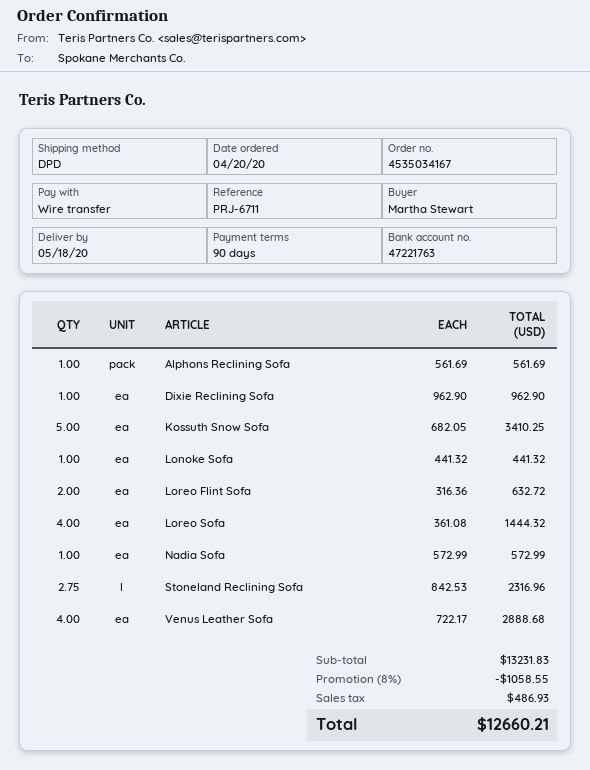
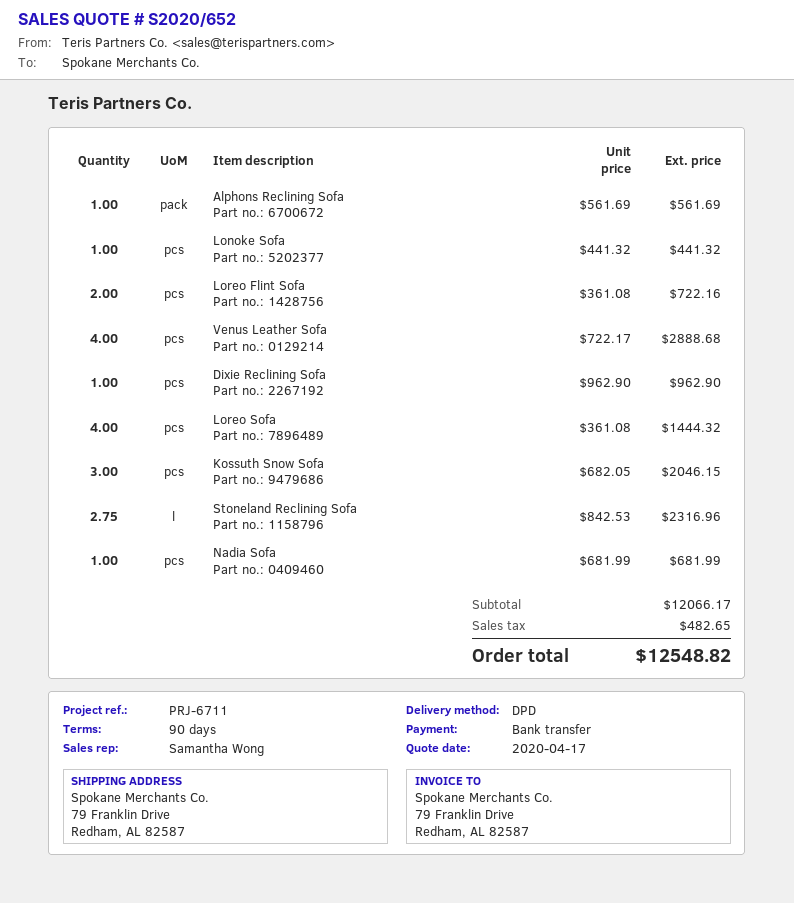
Kossuth Snow Sofa: 5 x 682.05 = 3410.25 -> 3 x 682.05 = 2046.15
Loreo Flint Sofa: 2 x 316.36 = 632.72 -> 2 x 361.08 = 722.16
Nadia Sofa: 1 x 572.99 = 572.99 -> 1 x 681.99 = 681.99
subtotal: 13231.83 -> 12066.17
discount: 8% = 1058.55 -> none
tax: 486.93 -> 482.65
total: 12660.21 -> 12548.82

